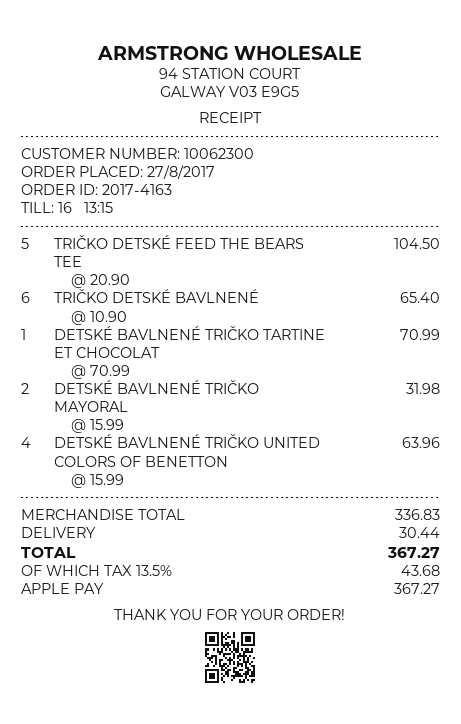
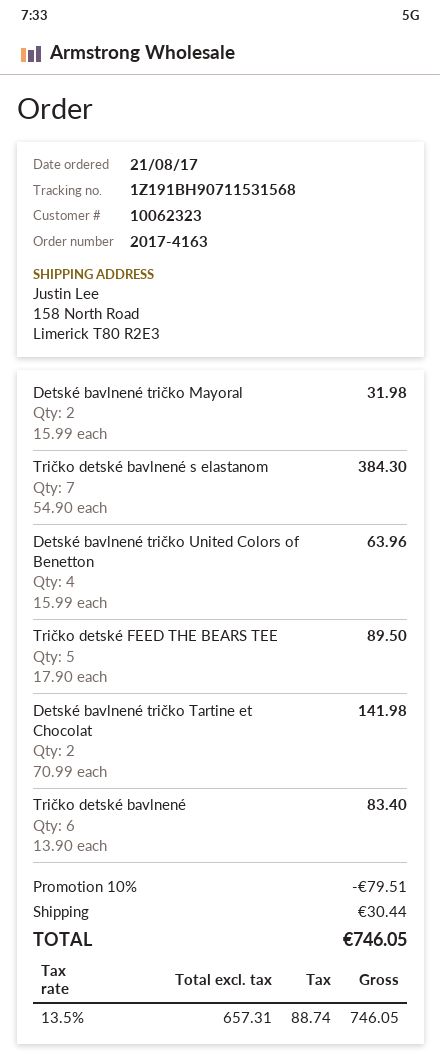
order date: 2017-08-27 -> 2017-08-21
customer number: 10062300 -> 10062323
TRIČKO DETSKÉ FEED THE BEARS TEE: 5 x 20.90 = 104.50 -> 5 x 17.90 = 89.50
TRIČKO DETSKÉ BAVLNENÉ: 6 x 10.90 = 65.40 -> 6 x 13.90 = 83.40
DETSKÉ BAVLNENÉ TRIČKO TARTINE ET CHOCOLAT: 1 x 70.99 = 70.99 -> 2 x 70.99 = 141.98
Tričko detské bavlnené s elastanom: none -> 7 x 54.90 = 384.30
discount: none -> 10% = 79.51
tax: 13.5% = 43.68 -> 13.5% = 88.74
total: 367.27 -> 746.05

